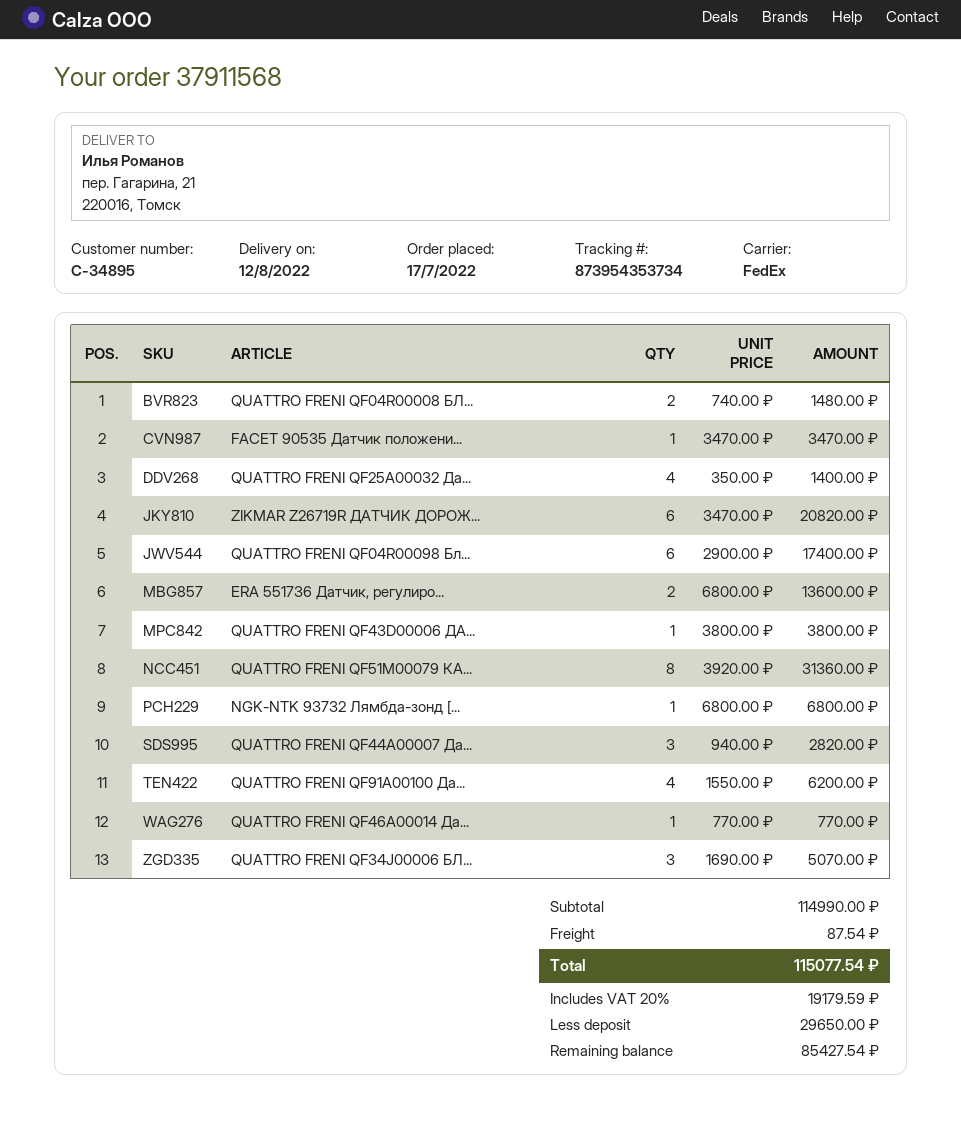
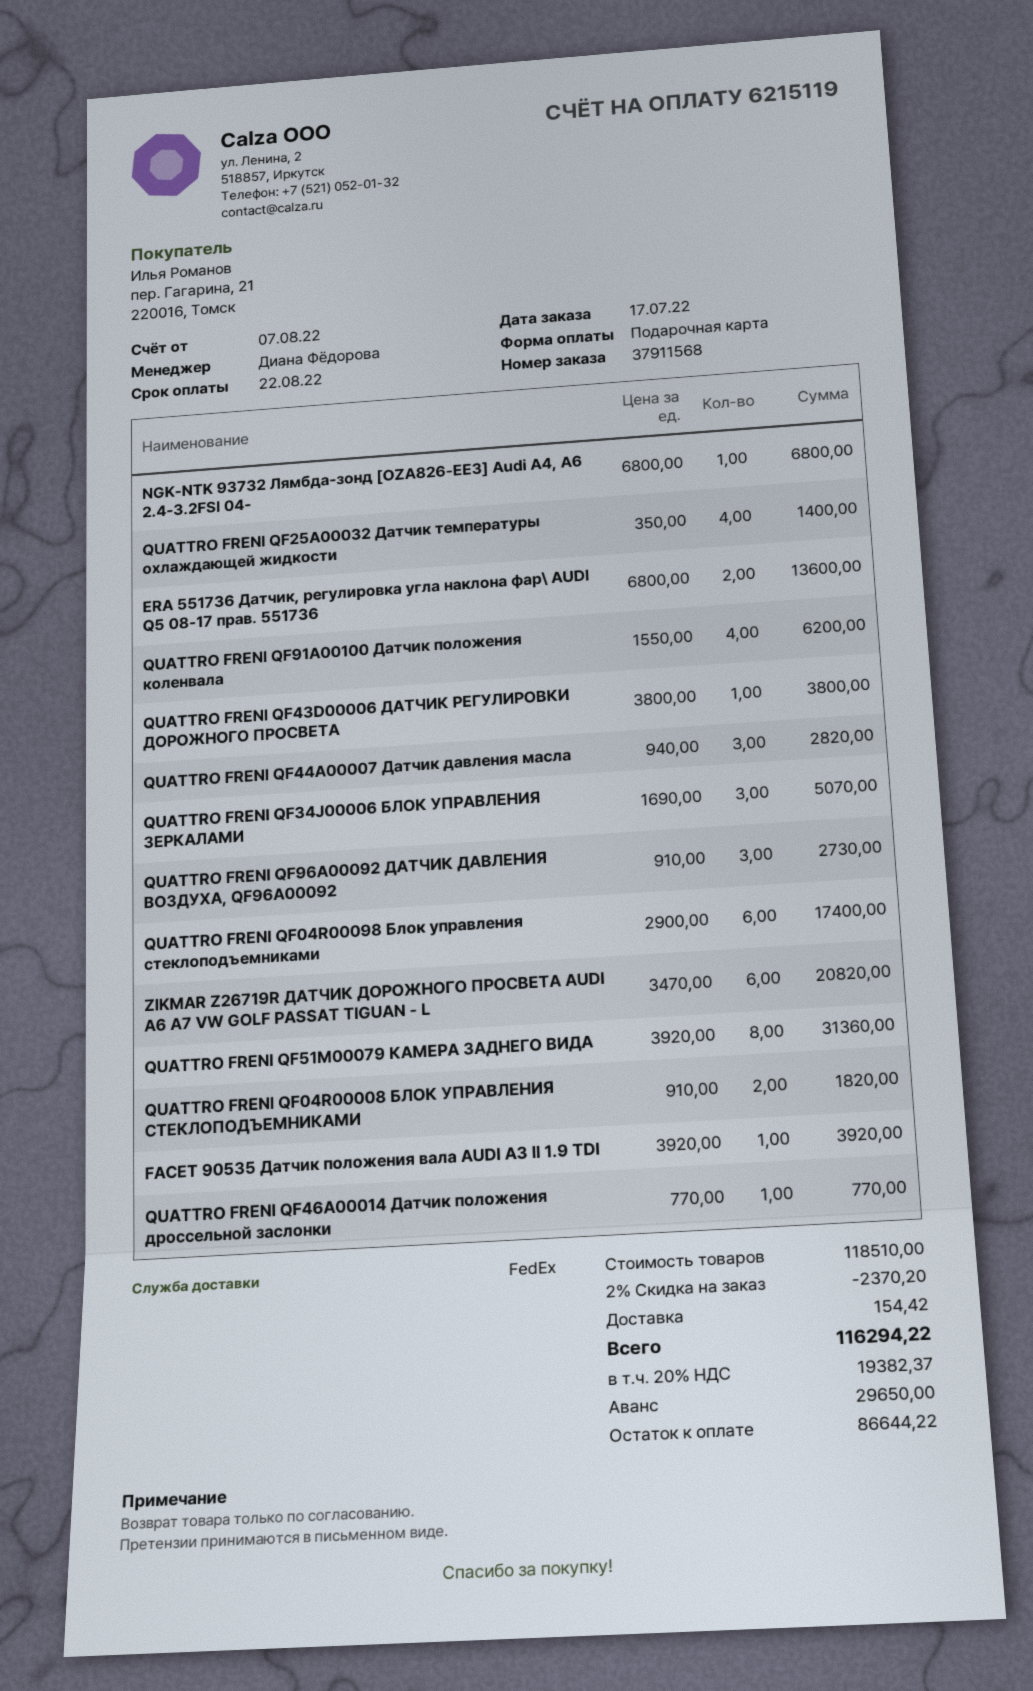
QUATTRO FRENI QF04R00008 БЛ...: 2 x 740.00 = 1480.00 -> 2 x 910.00 = 1820.00
FACET 90535 Датчик положени...: 1 x 3470.00 = 3470.00 -> 1 x 3920.00 = 3920.00
QUATTRO FRENI QF96A00092 ДАТЧИК ДАВЛЕНИЯ ВОЗДУХА, QF96A00092: none -> 3 x 910.00 = 2730.00
subtotal: 114990.00 -> 118510.00
discount: none -> 2% = 2370.20
shipping: 87.54 -> 154.42
tax: 20% = 19179.59 -> 20% = 19382.37
total: 115077.54 -> 116294.22
balance: 85427.54 -> 86644.22

